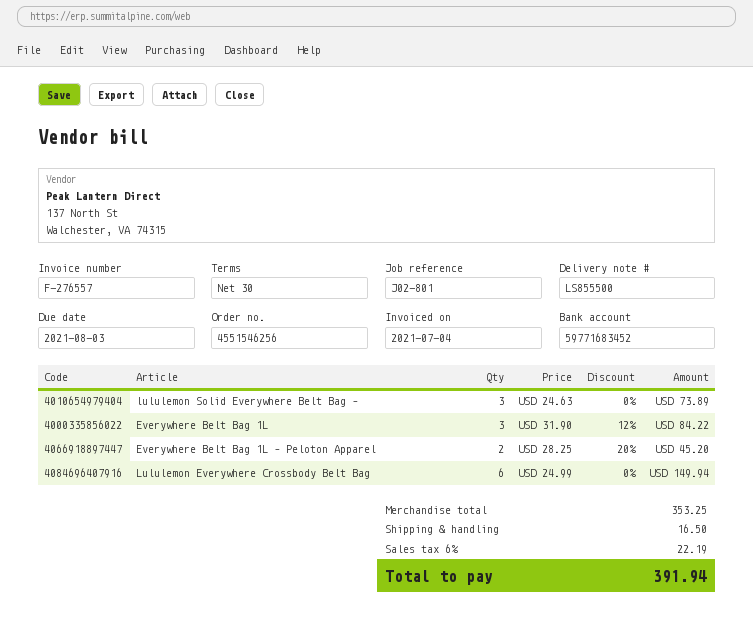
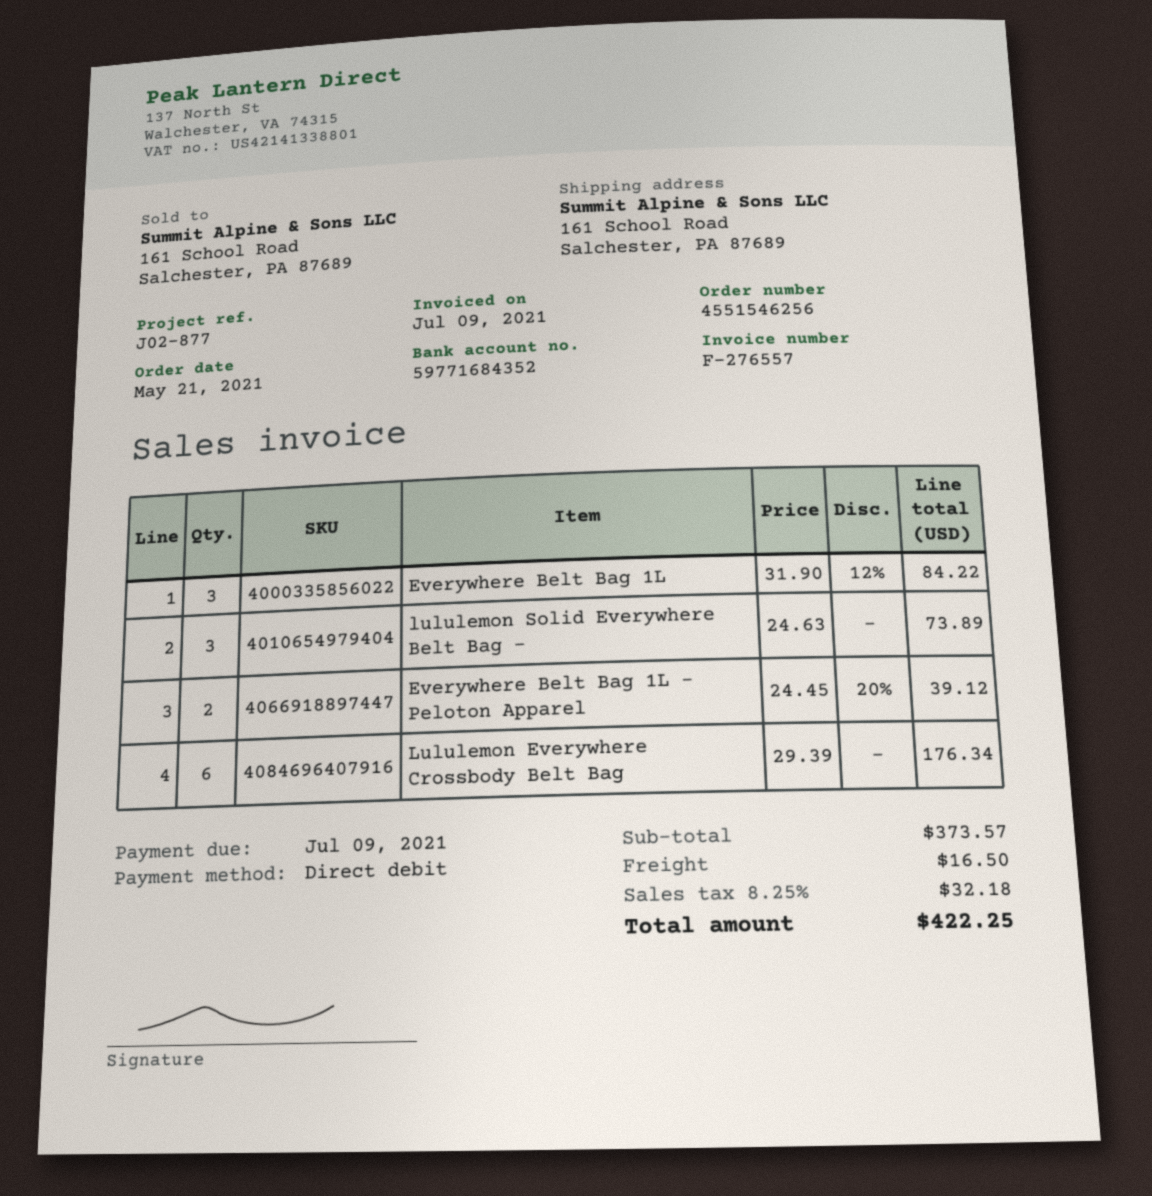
invoice date: 2021-07-04 -> 2021-07-09
due date: 2021-08-03 -> 2021-07-09
reference: J02-801 -> J02-877
bank account: 59771683452 -> 59771684352
Everywhere Belt Bag 1L – Peloton Apparel: 2 x 28.25 - 20% = 45.20 -> 2 x 24.45 - 20% = 39.12
Lululemon Everywhere Crossbody Belt Bag: 6 x 24.99 = 149.94 -> 6 x 29.39 = 176.34
subtotal: 353.25 -> 373.57
tax: 6% = 22.19 -> 8.25% = 32.18
total: 391.94 -> 422.25

